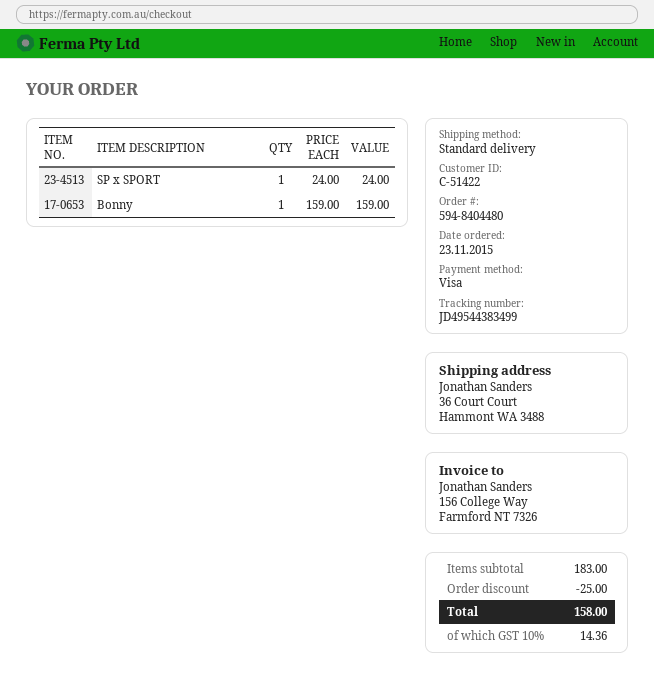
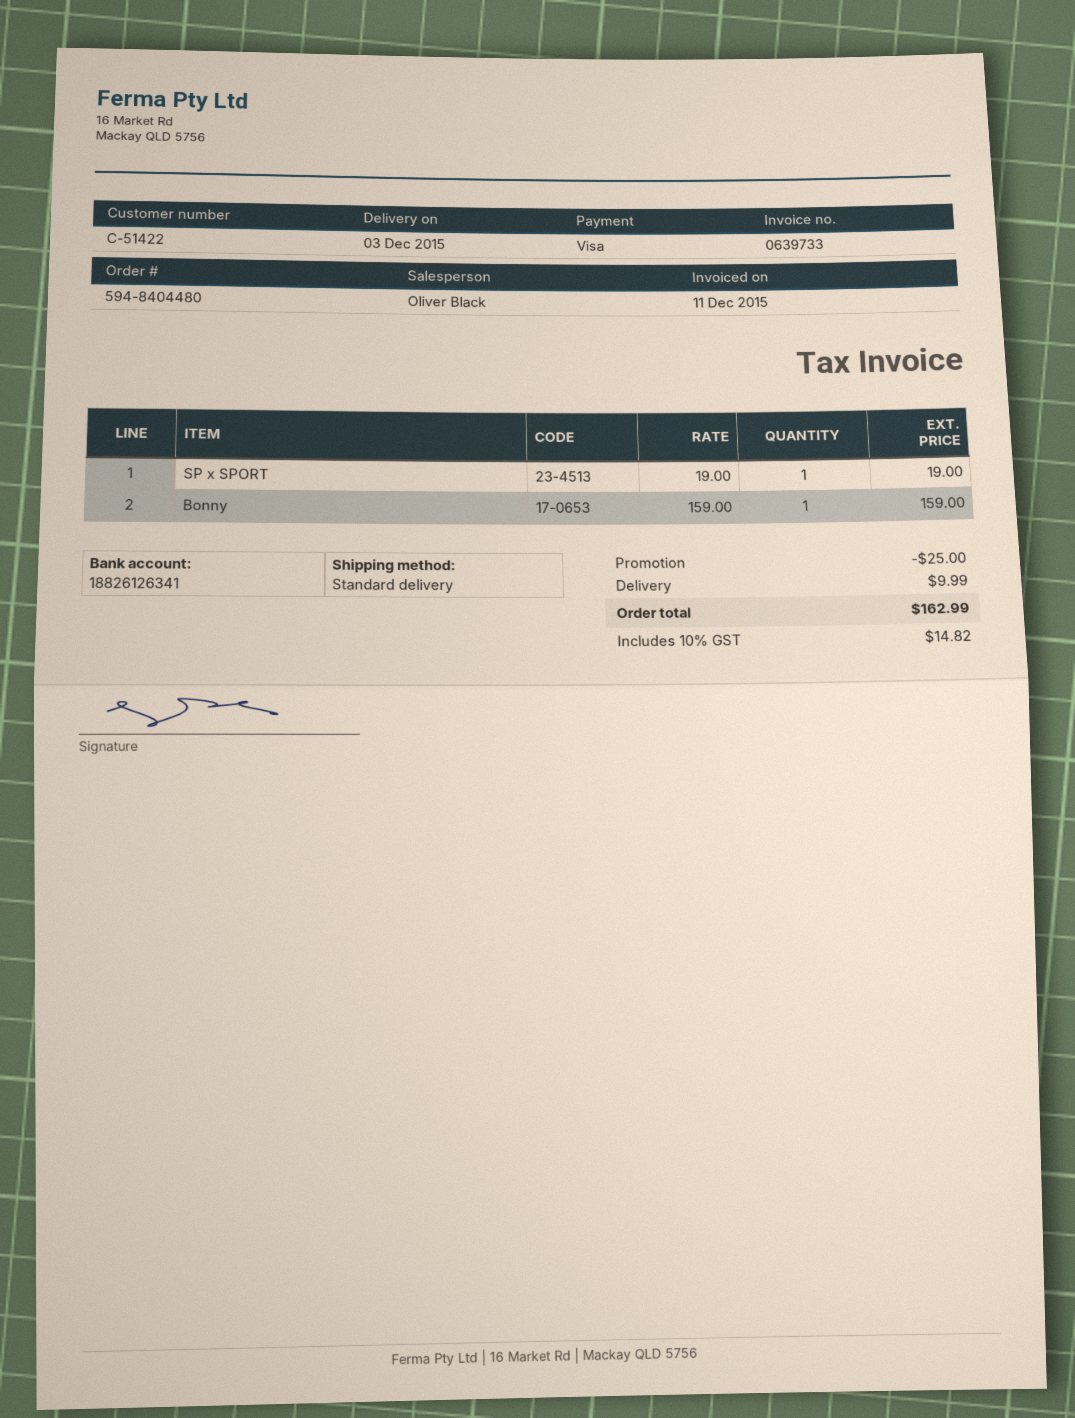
SP x SPORT: 1 x 24.00 = 24.00 -> 1 x 19.00 = 19.00
shipping: none -> 9.99
tax: 10% = 14.36 -> 10% = 14.82
total: 158.00 -> 162.99

